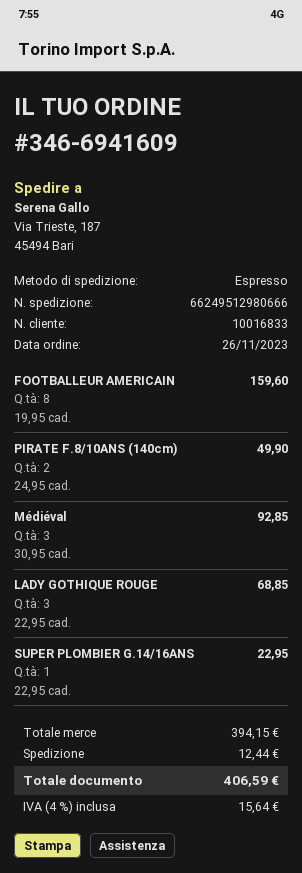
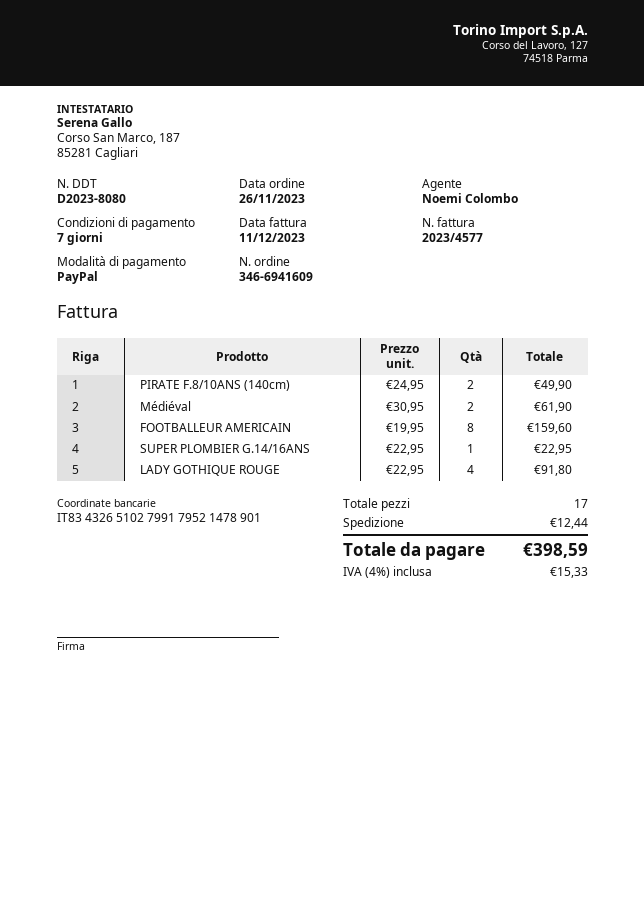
Médiéval: 3 x 30.95 = 92.85 -> 2 x 30.95 = 61.90
LADY GOTHIQUE ROUGE: 3 x 22.95 = 68.85 -> 4 x 22.95 = 91.80
tax: 4% = 15.64 -> 4% = 15.33
total: 406.59 -> 398.59

